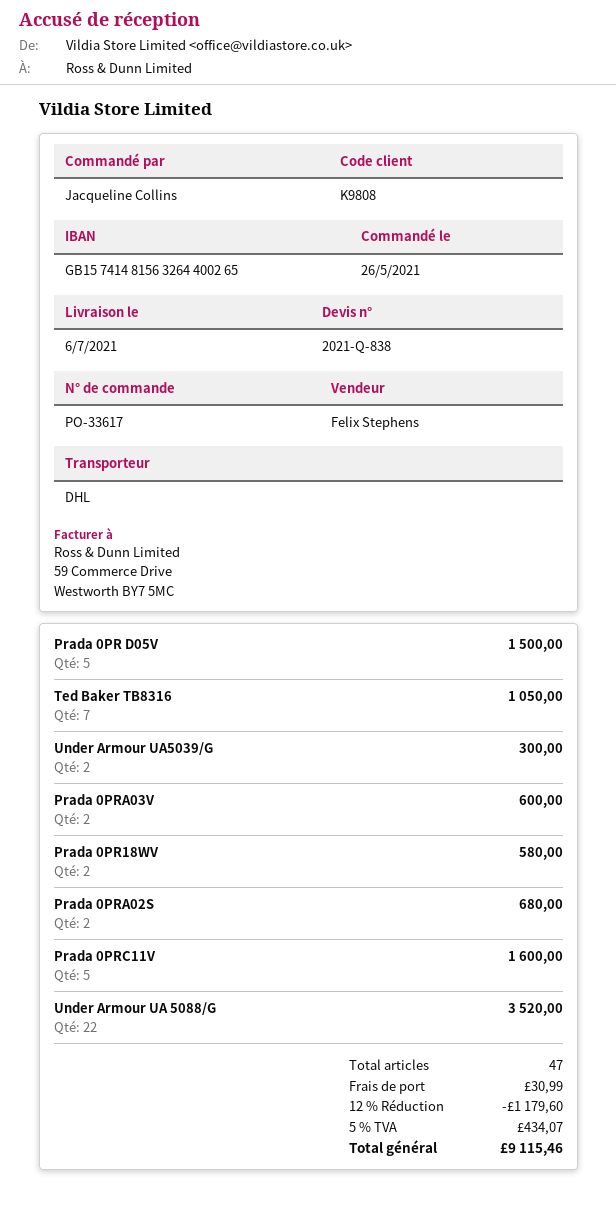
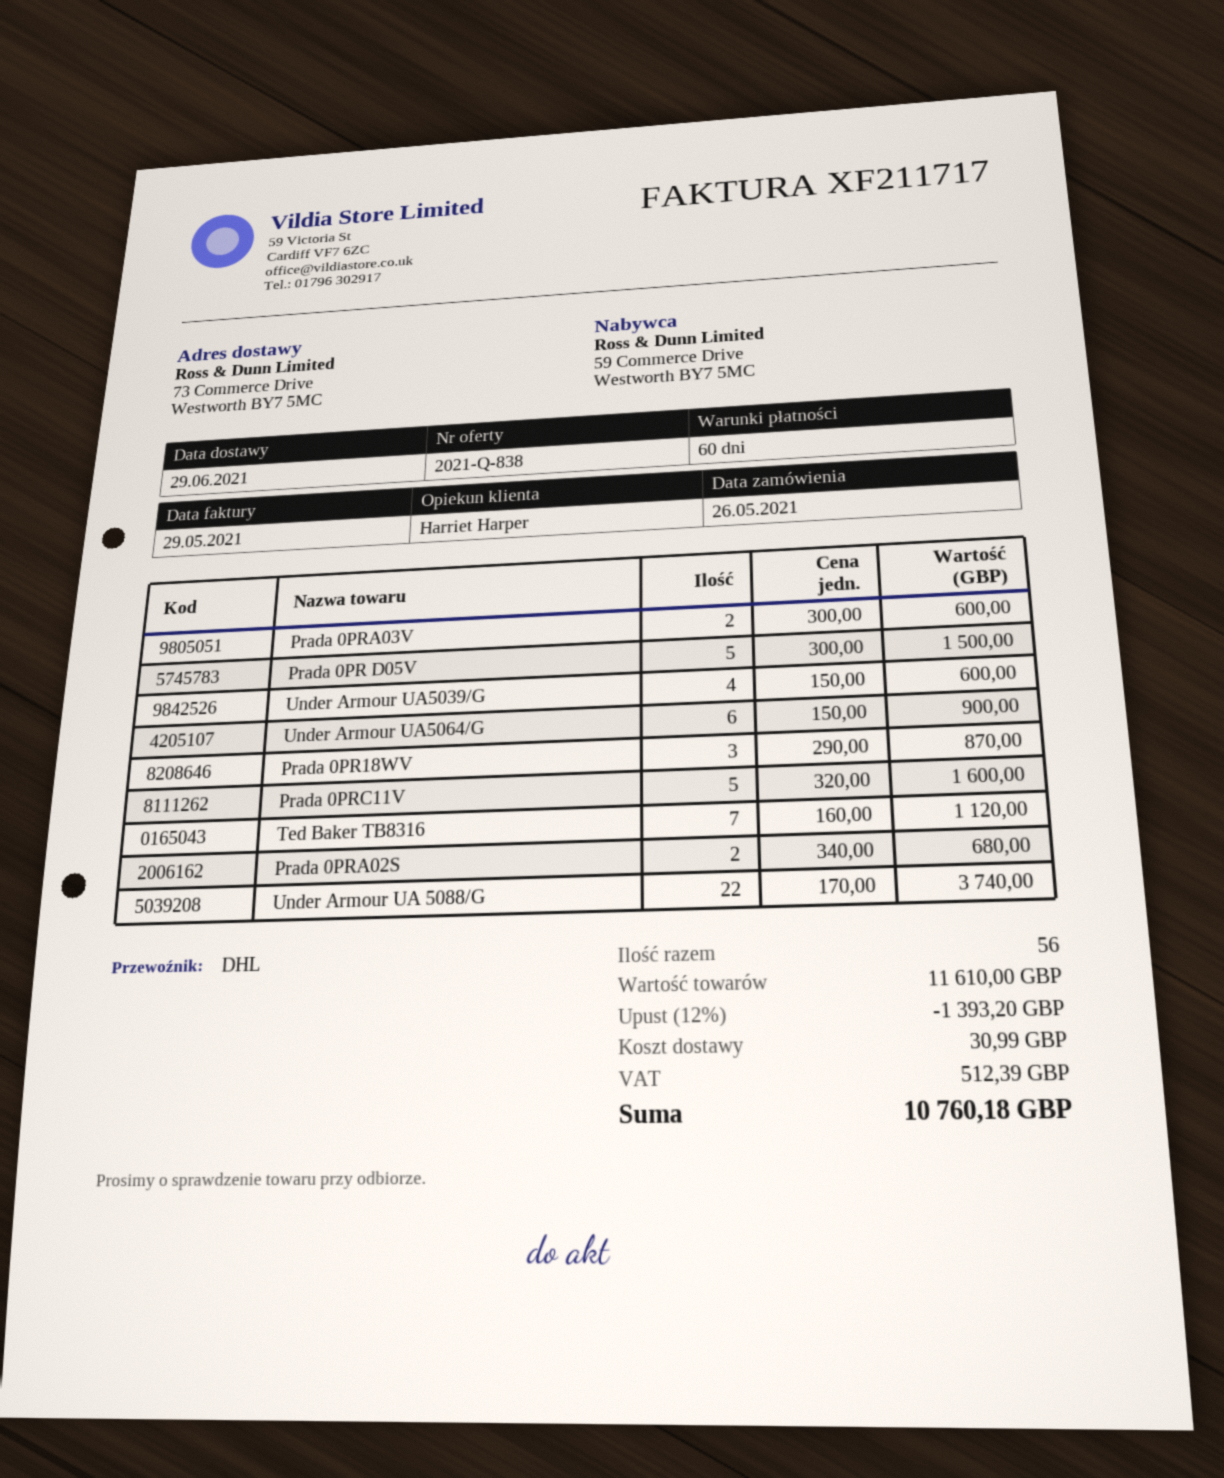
delivery date: 2021-07-06 -> 2021-06-29
sales rep: Felix Stephens -> Harriet Harper
Ted Baker TB8316: 7 for 1050.00 -> 7 for 1120.00
Under Armour UA5039/G: 2 for 300.00 -> 4 for 600.00
Prada 0PR18WV: 2 for 580.00 -> 3 for 870.00
Under Armour UA 5088/G: 22 for 3520.00 -> 22 for 3740.00
Under Armour UA5064/G: none -> 6 for 900.00
total quantity: 47 -> 56
discount: 12% = 1179.60 -> 12% = 1393.20
tax: 434.07 -> 512.39
total: 9115.46 -> 10760.18

